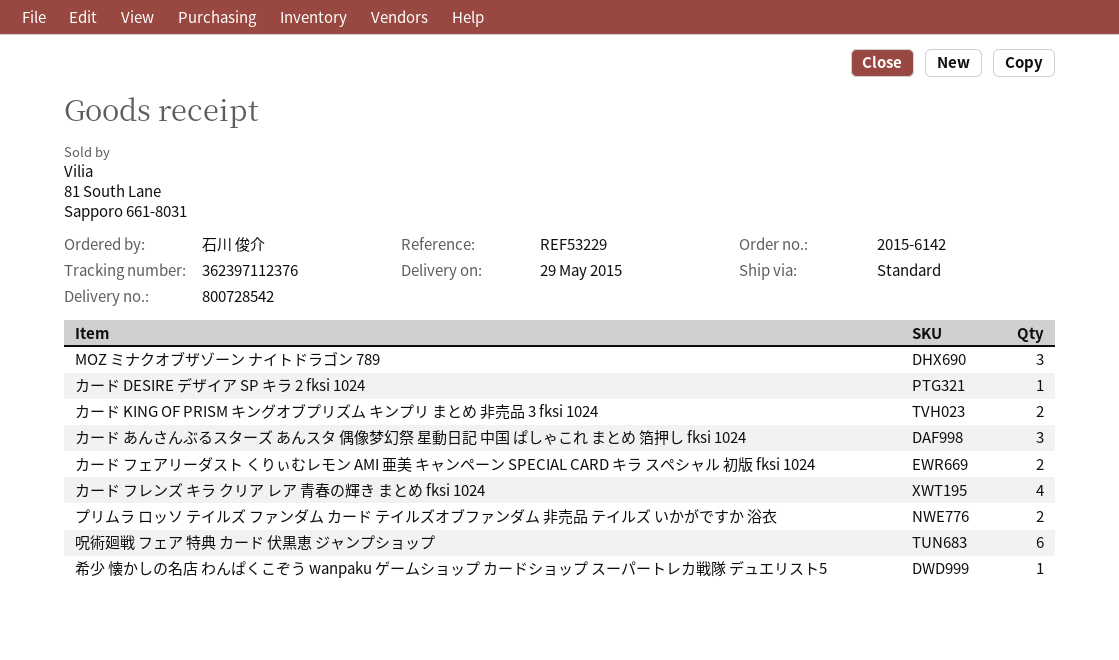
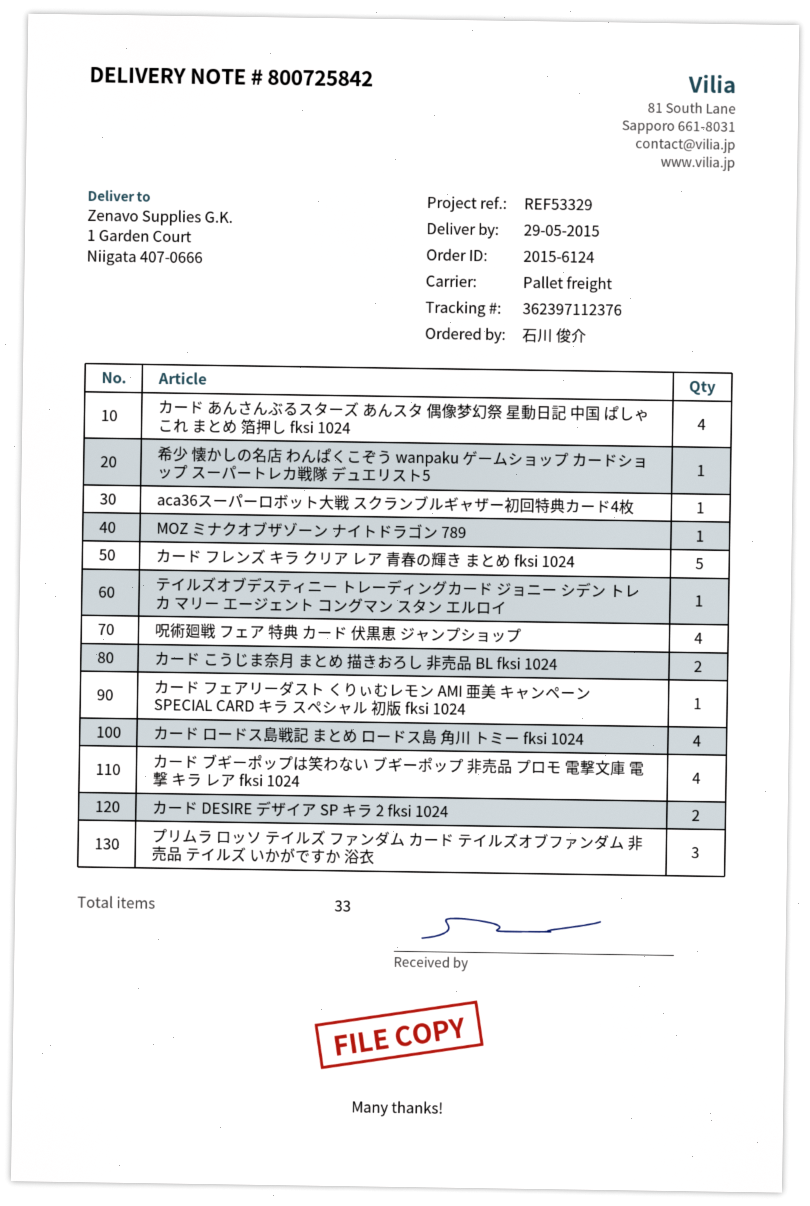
order number: 2015-6142 -> 2015-6124
delivery note number: 800728542 -> 800725842
reference: REF53229 -> REF53329
shipping method: standard -> pallet freight
MOZ ミナクオブザゾーン ナイトドラゴン 789: 3 -> 1
カード DESIRE デザイア SP キラ 2 fksi 1024: 1 -> 2
カード KING OF PRISM キングオブプリズム キンプリ まとめ 非売品 3 fksi 1024: 2 -> none
カード あんさんぶるスターズ あんスタ 偶像梦幻祭 星動日記 中国 ぱしゃこれ まとめ 箔押し fksi 1024: 3 -> 4
カード フェアリーダスト くりぃむレモン AMI 亜美 キャンペーン SPECIAL CARD キラ スペシャル 初版 fksi 1024: 2 -> 1
カード フレンズ キラ クリア レア 青春の輝き まとめ fksi 1024: 4 -> 5
プリムラ ロッソ テイルズ ファンダム カード テイルズオブファンダム 非売品 テイルズ いかがですか 浴衣: 2 -> 3
呪術廻戦 フェア 特典 カード 伏黒恵 ジャンプショップ: 6 -> 4
aca36スーパーロボット大戦 スクランブルギャザー初回特典カード4枚: none -> 1
テイルズオブデスティニー トレーディングカード ジョニー シデン トレカ マリー エージェント コングマン スタン エルロイ: none -> 1
カード こうじま奈月 まとめ 描きおろし 非売品 BL fksi 1024: none -> 2
カード ロードス島戦記 まとめ ロードス島 角川 トミー fksi 1024: none -> 4
カード ブギーポップは笑わない ブギーポップ 非売品 プロモ 電撃文庫 電撃 キラ レア fksi 1024: none -> 4

